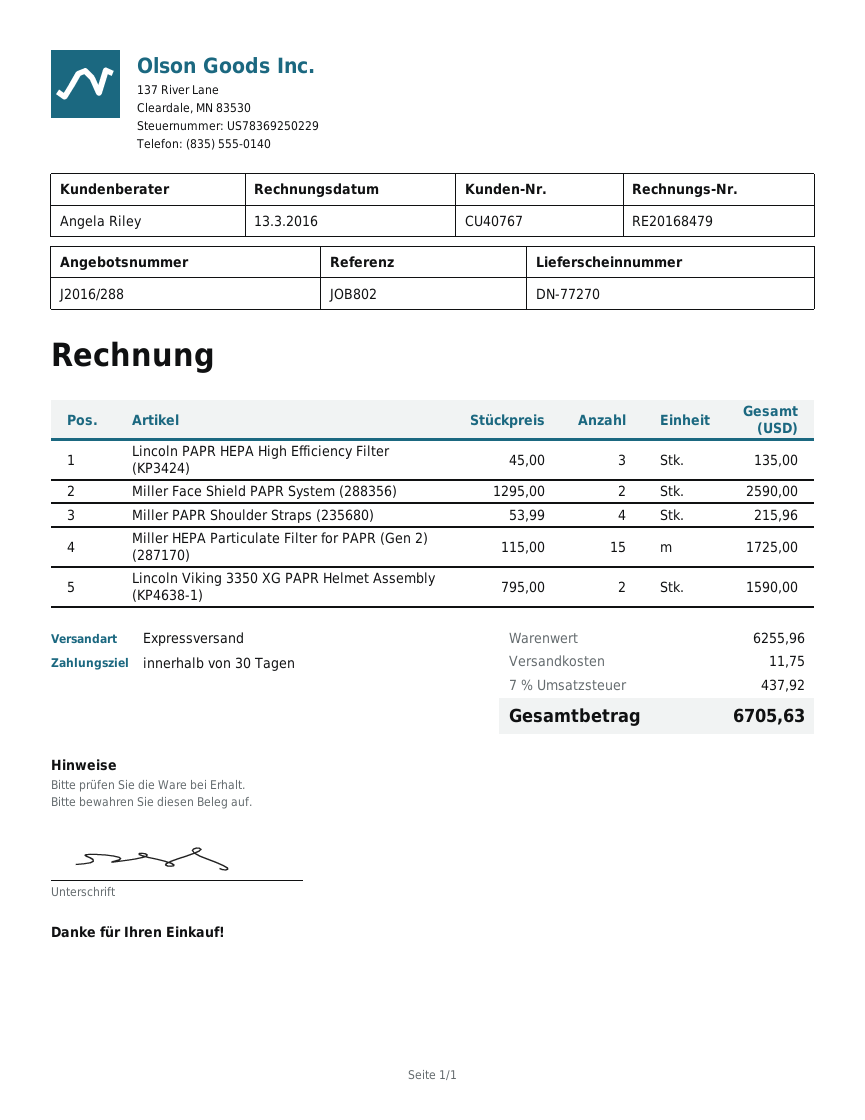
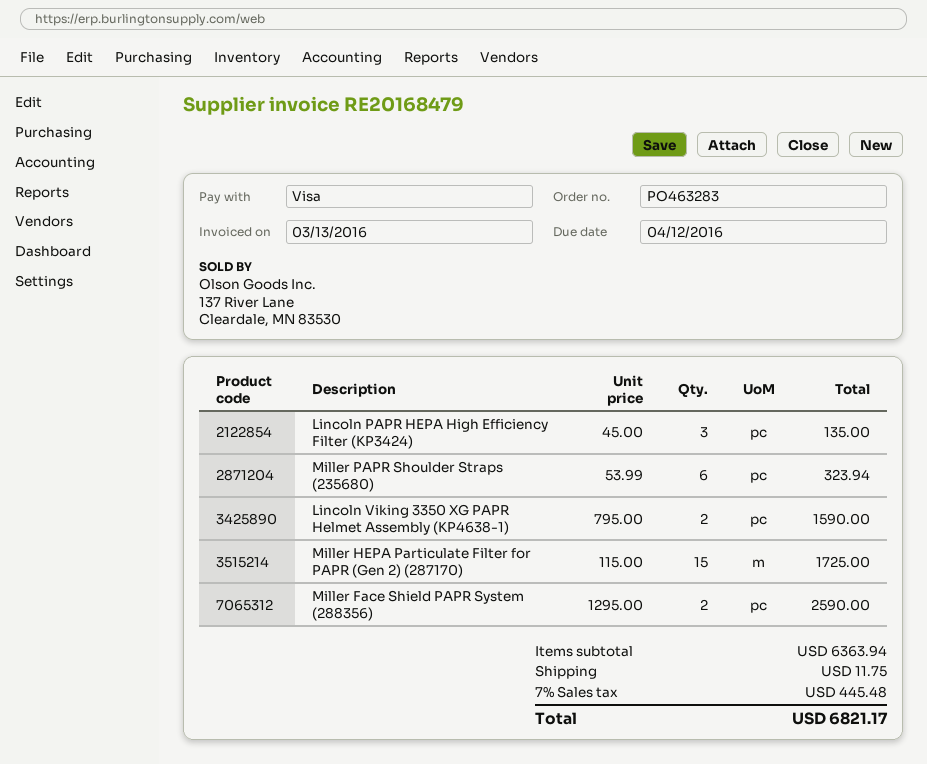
Miller PAPR Shoulder Straps (235680): 4 x 53.99 = 215.96 -> 6 x 53.99 = 323.94
subtotal: 6255.96 -> 6363.94
tax: 7% = 437.92 -> 7% = 445.48
total: 6705.63 -> 6821.17

